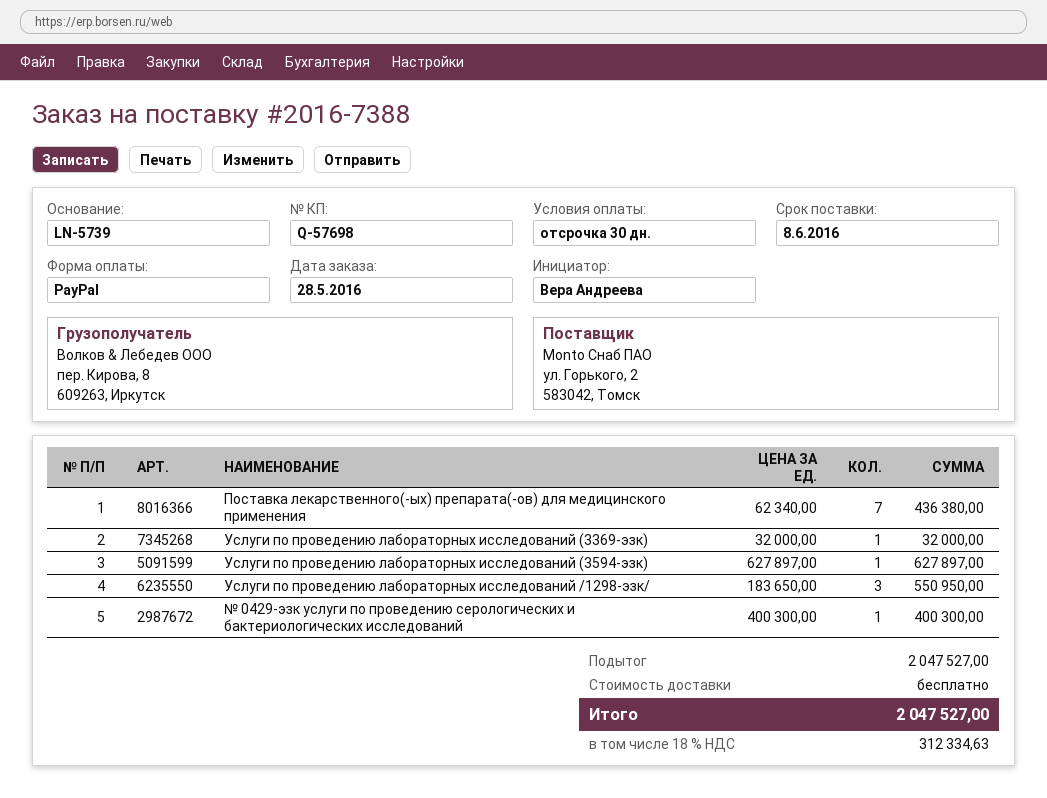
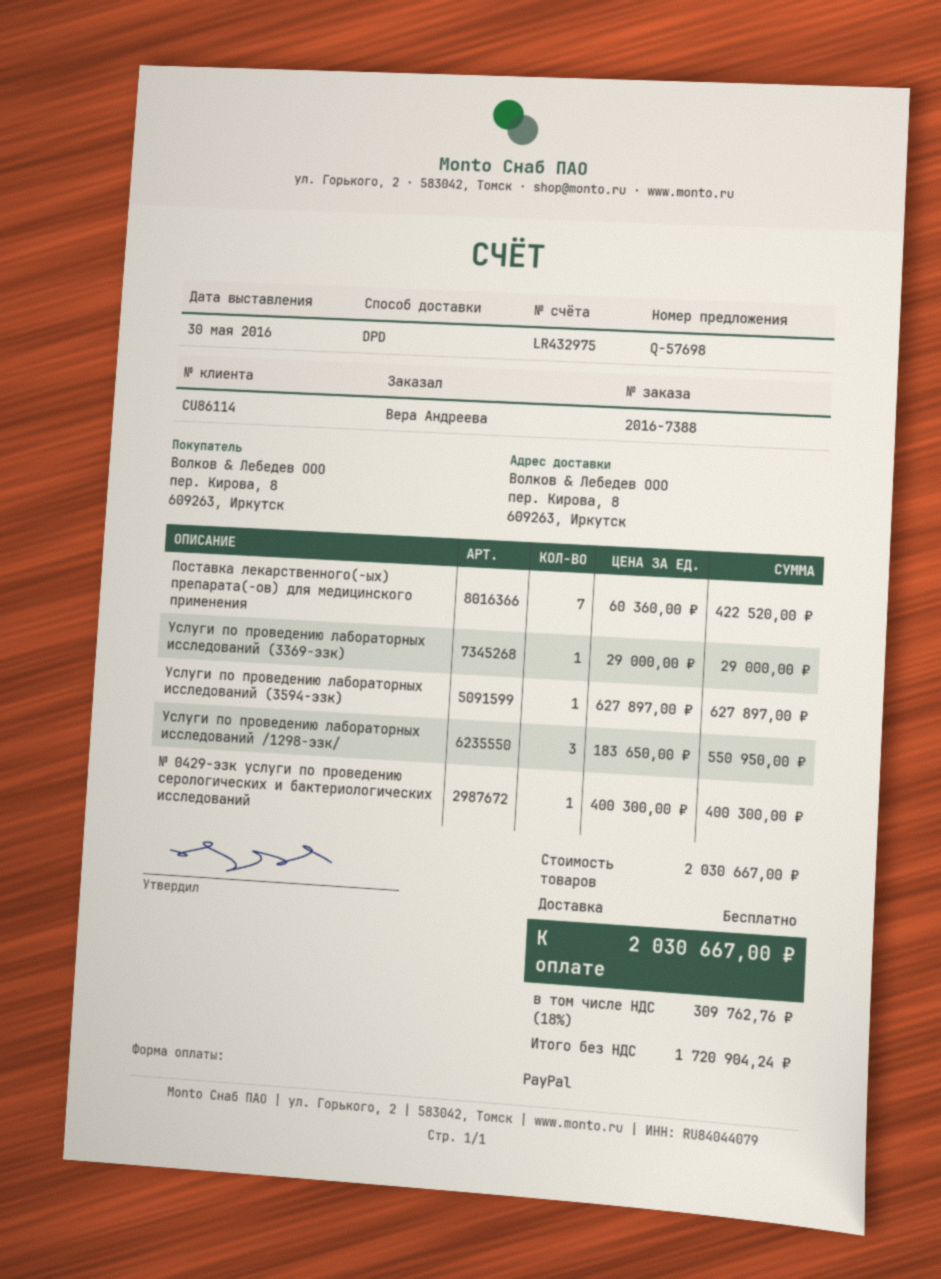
Поставка лекарственного(-ых) препарата(-ов) для медицинского применения: 7 x 62340.00 = 436380.00 -> 7 x 60360.00 = 422520.00
Услуги по проведению лабораторных исследований (3369-эзк): 1 x 32000.00 = 32000.00 -> 1 x 29000.00 = 29000.00
subtotal: 2047527.00 -> 2030667.00
tax: 18% = 312334.63 -> 18% = 309762.76
total: 2047527.00 -> 2030667.00

